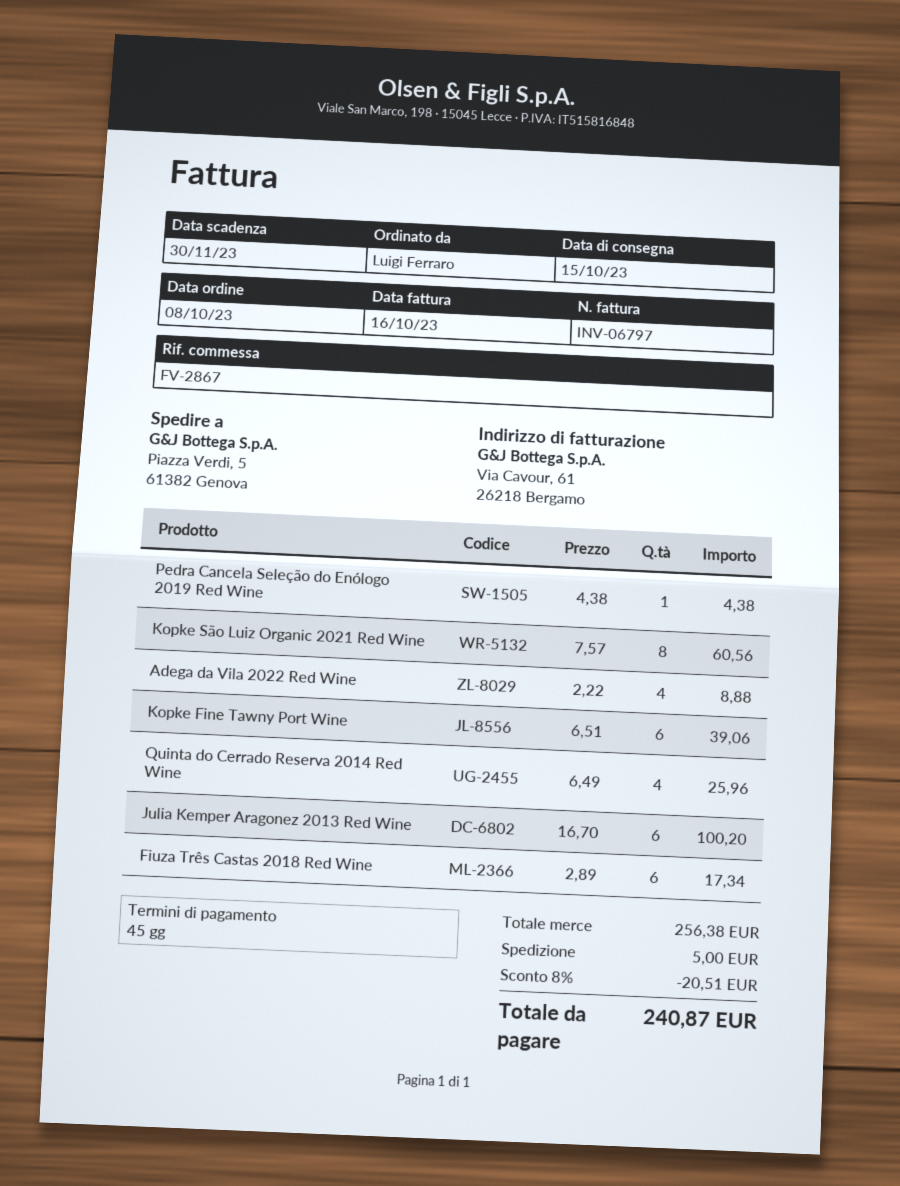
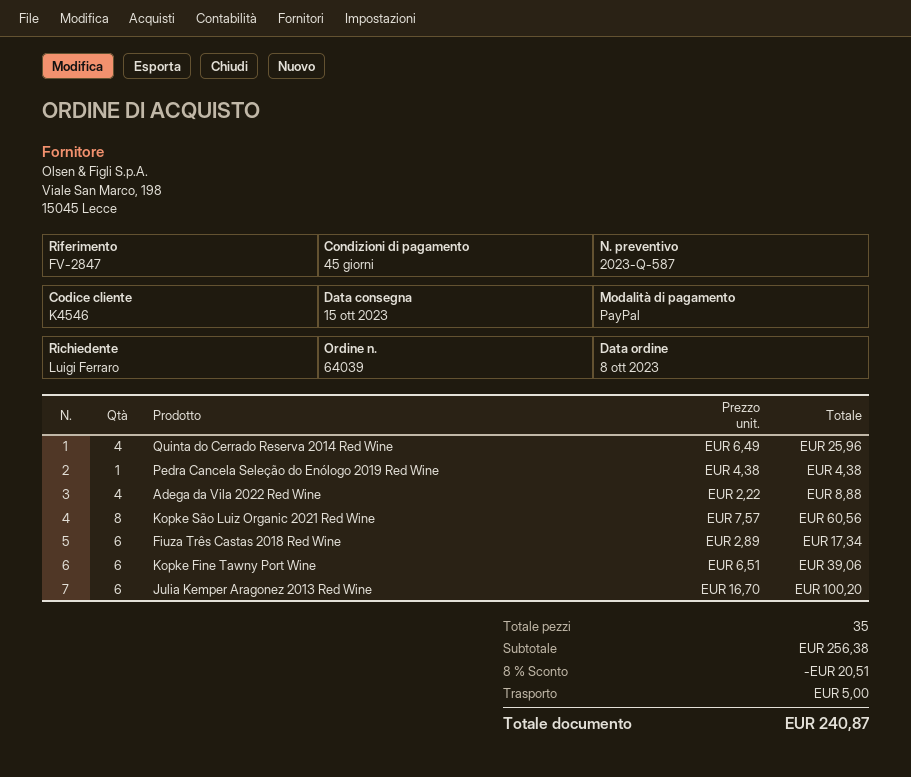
reference: FV-2867 -> FV-2847

